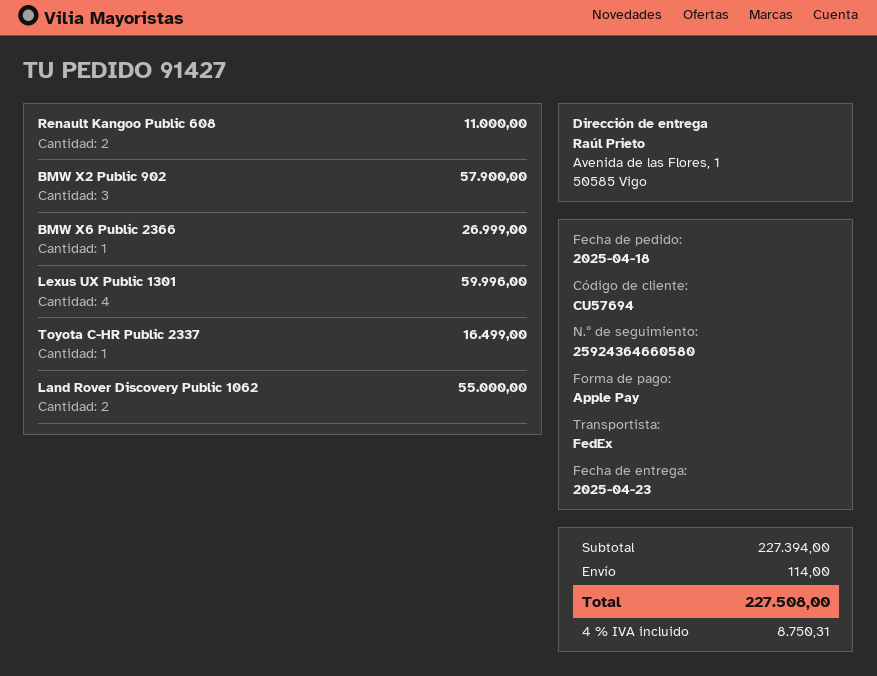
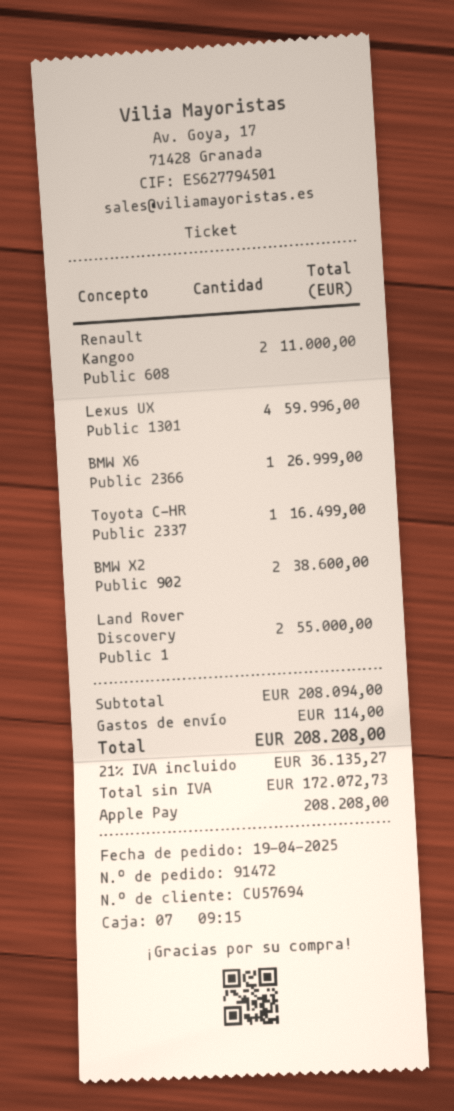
order number: 91427 -> 91472
order date: 2025-04-18 -> 2025-04-19
BMW X2 Public 902: 3 for 57900.00 -> 2 for 38600.00
subtotal: 227394.00 -> 208094.00
tax: 4% = 8750.31 -> 21% = 36135.27
total: 227508.00 -> 208208.00

